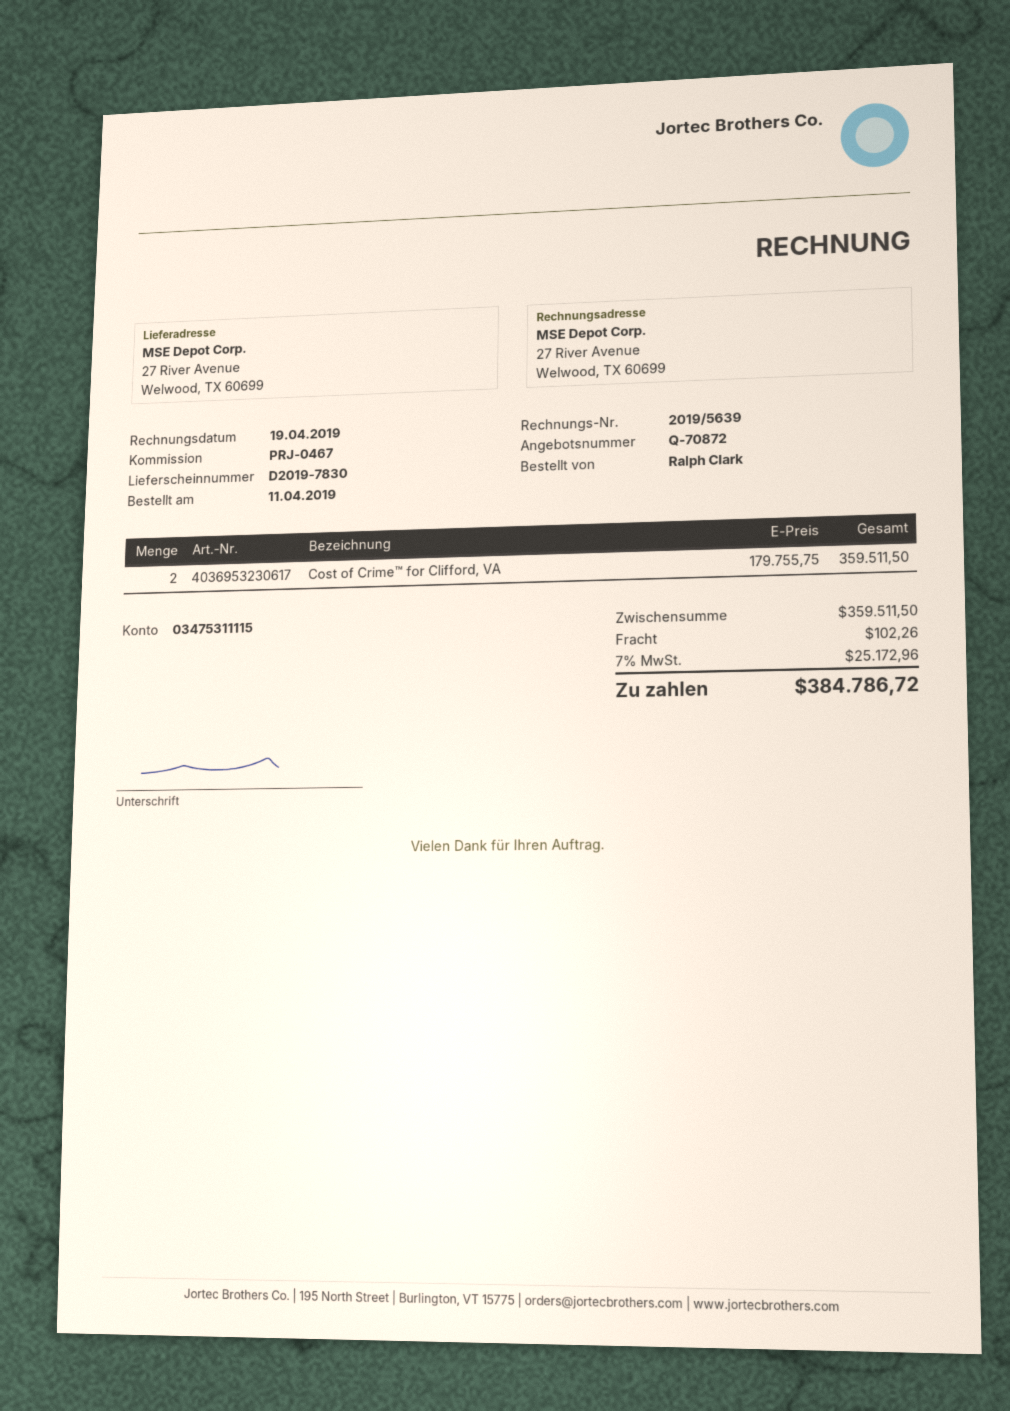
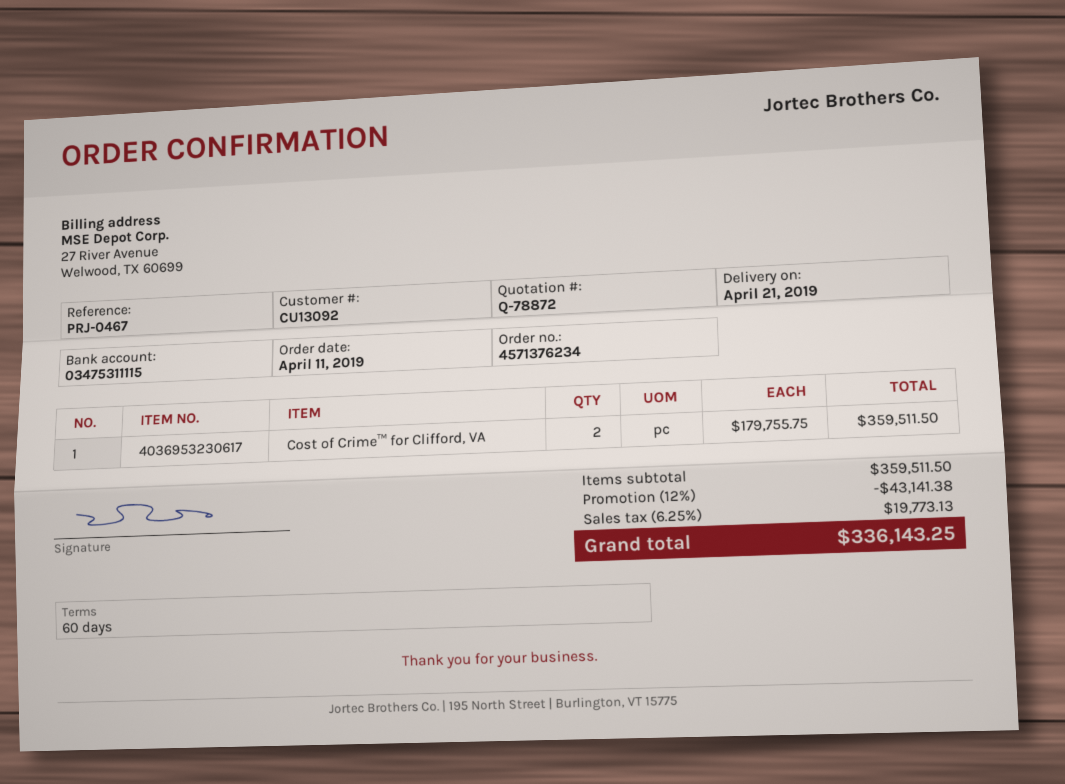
quote number: Q-70872 -> Q-78872
discount: none -> 12% = 43141.38
shipping: 102.26 -> none
tax: 7% = 25172.96 -> 6.25% = 19773.13
total: 384786.72 -> 336143.25

